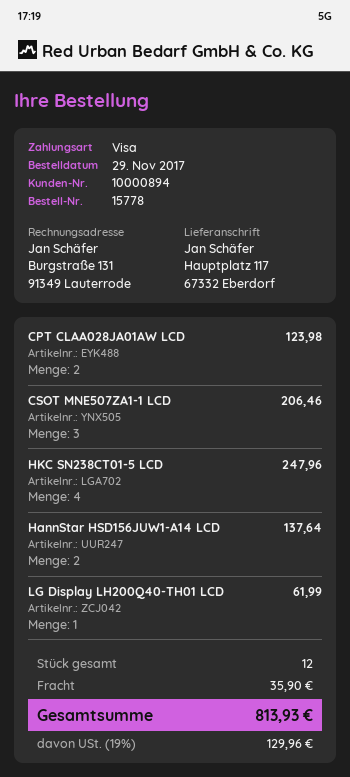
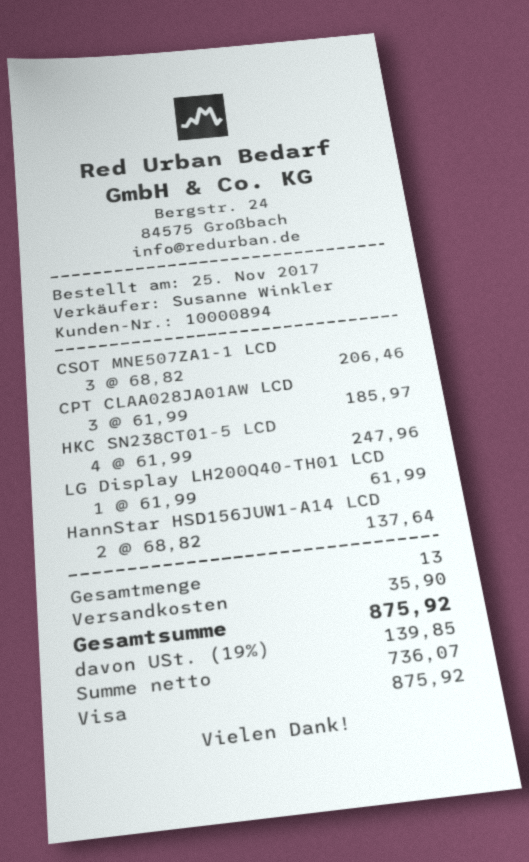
order date: 2017-11-29 -> 2017-11-25
CPT CLAA028JA01AW LCD: 2 for 123.98 -> 3 for 185.97
total quantity: 12 -> 13
tax: 19% = 129.96 -> 19% = 139.85
total: 813.93 -> 875.92

